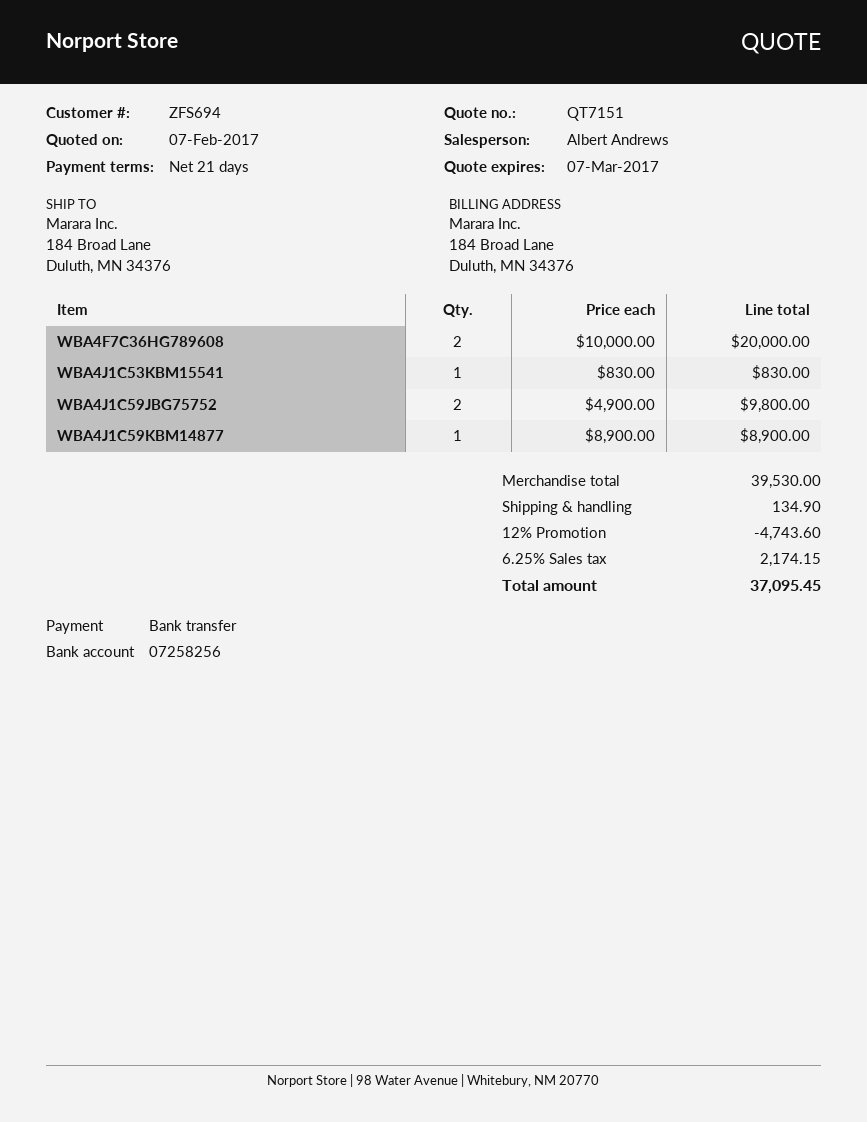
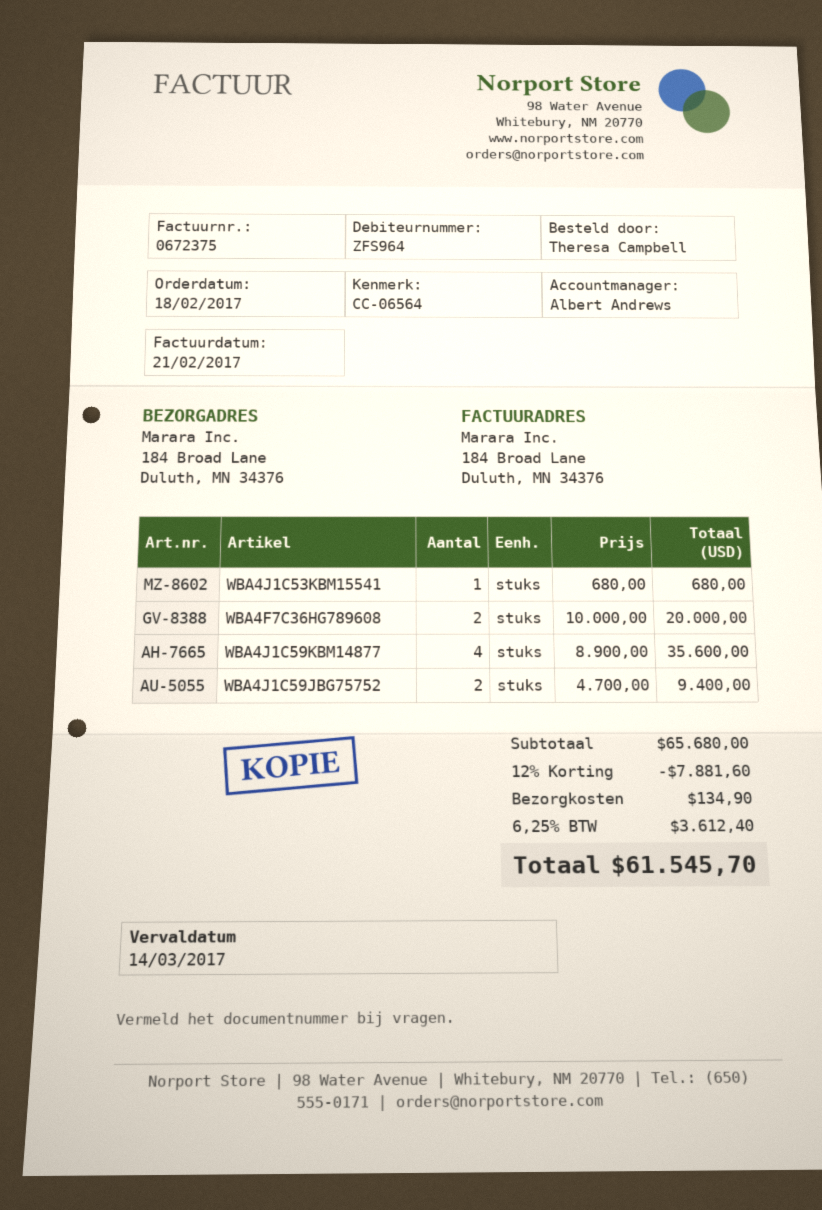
customer number: ZFS694 -> ZFS964
WBA4J1C53KBM15541: 1 x 830.00 = 830.00 -> 1 x 680.00 = 680.00
WBA4J1C59JBG75752: 2 x 4900.00 = 9800.00 -> 2 x 4700.00 = 9400.00
WBA4J1C59KBM14877: 1 x 8900.00 = 8900.00 -> 4 x 8900.00 = 35600.00
subtotal: 39530.00 -> 65680.00
discount: 12% = 4743.60 -> 12% = 7881.60
tax: 6.25% = 2174.15 -> 6.25% = 3612.40
total: 37095.45 -> 61545.70

